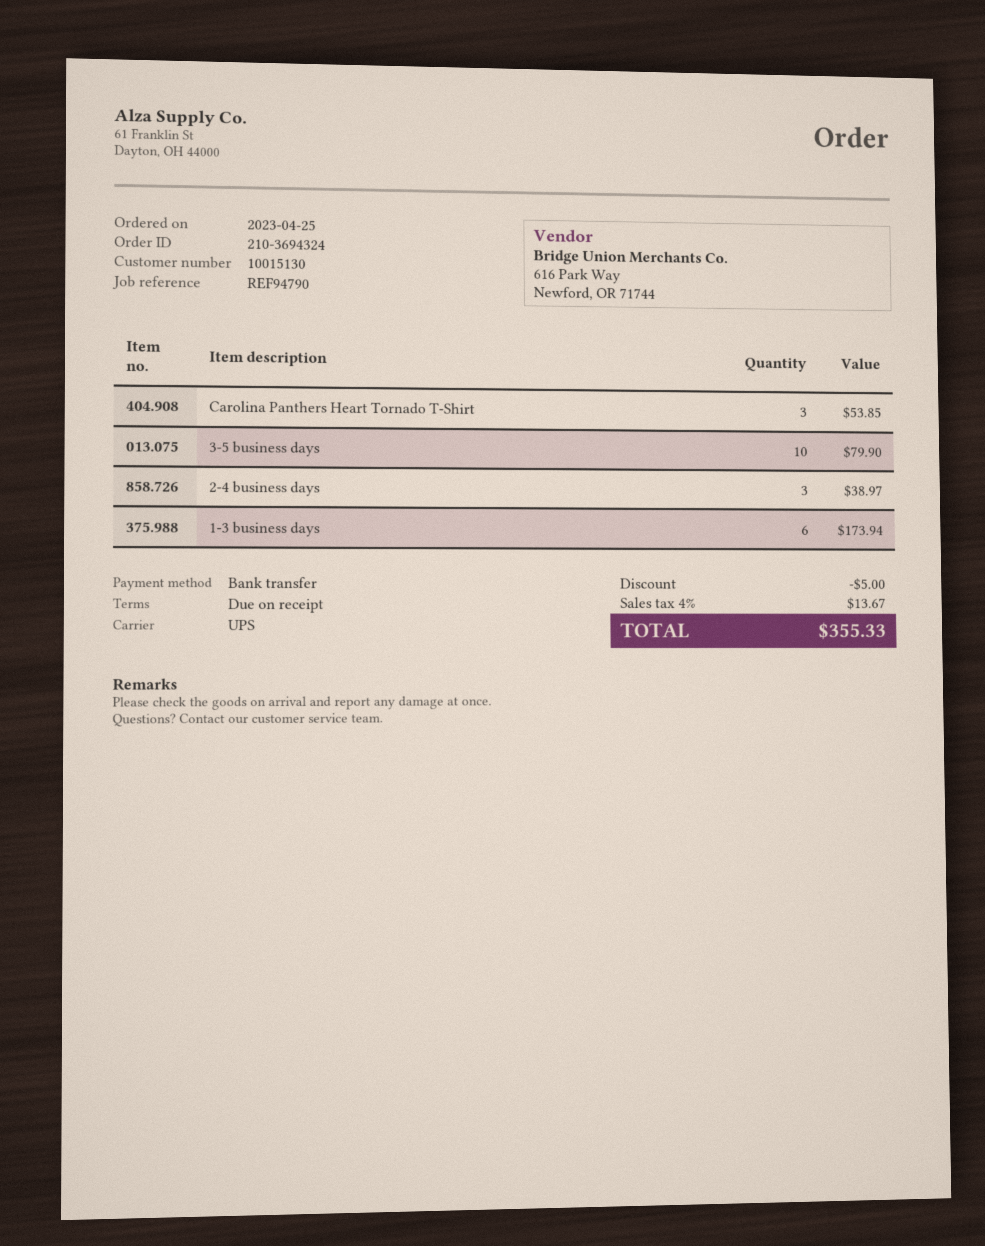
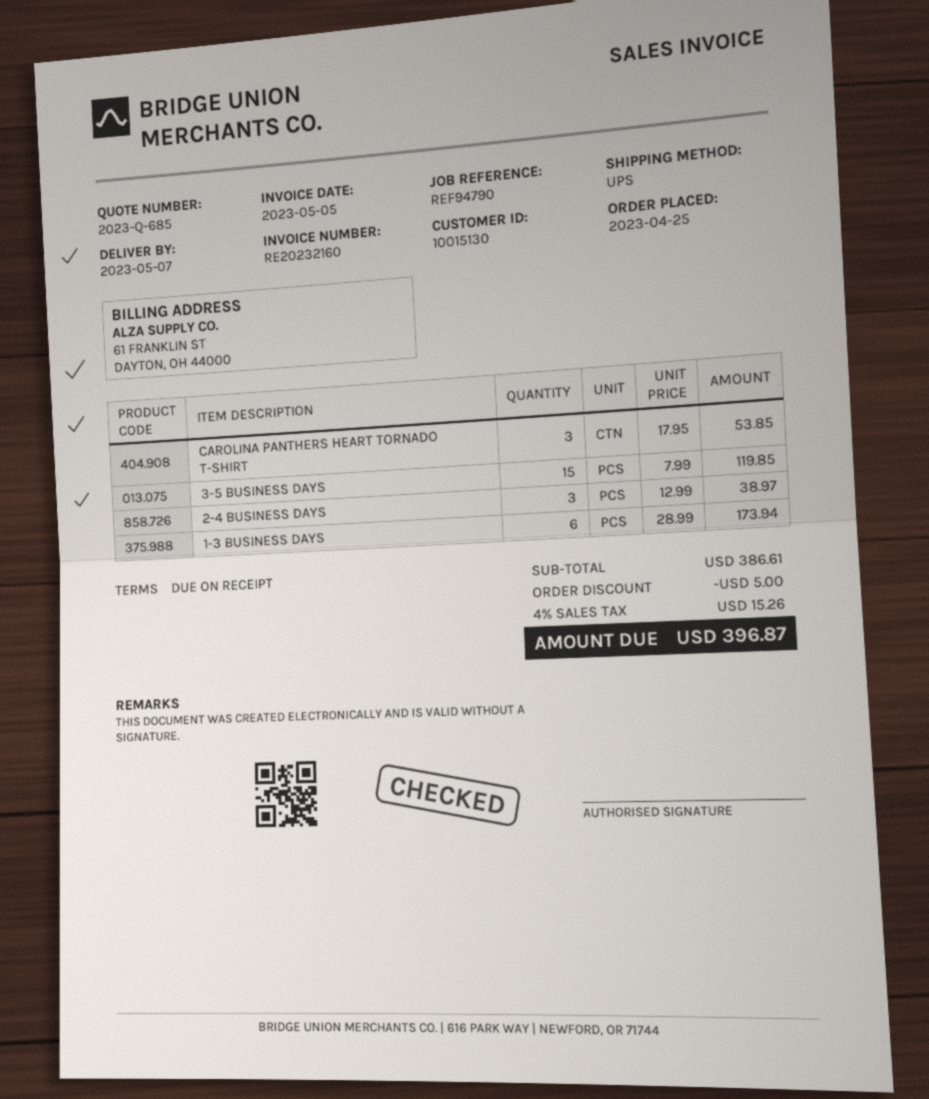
3-5 business days: 10 for 79.90 -> 15 for 119.85
tax: 4% = 13.67 -> 4% = 15.26
total: 355.33 -> 396.87

